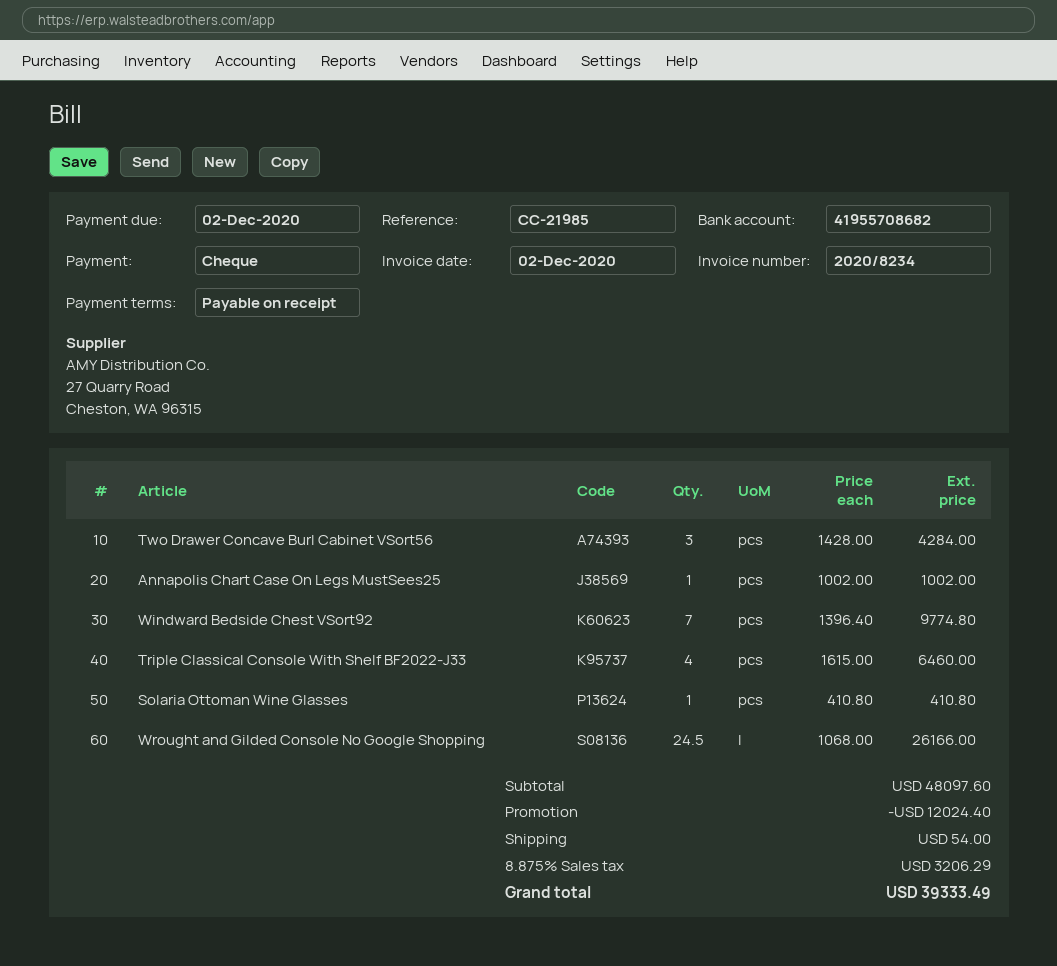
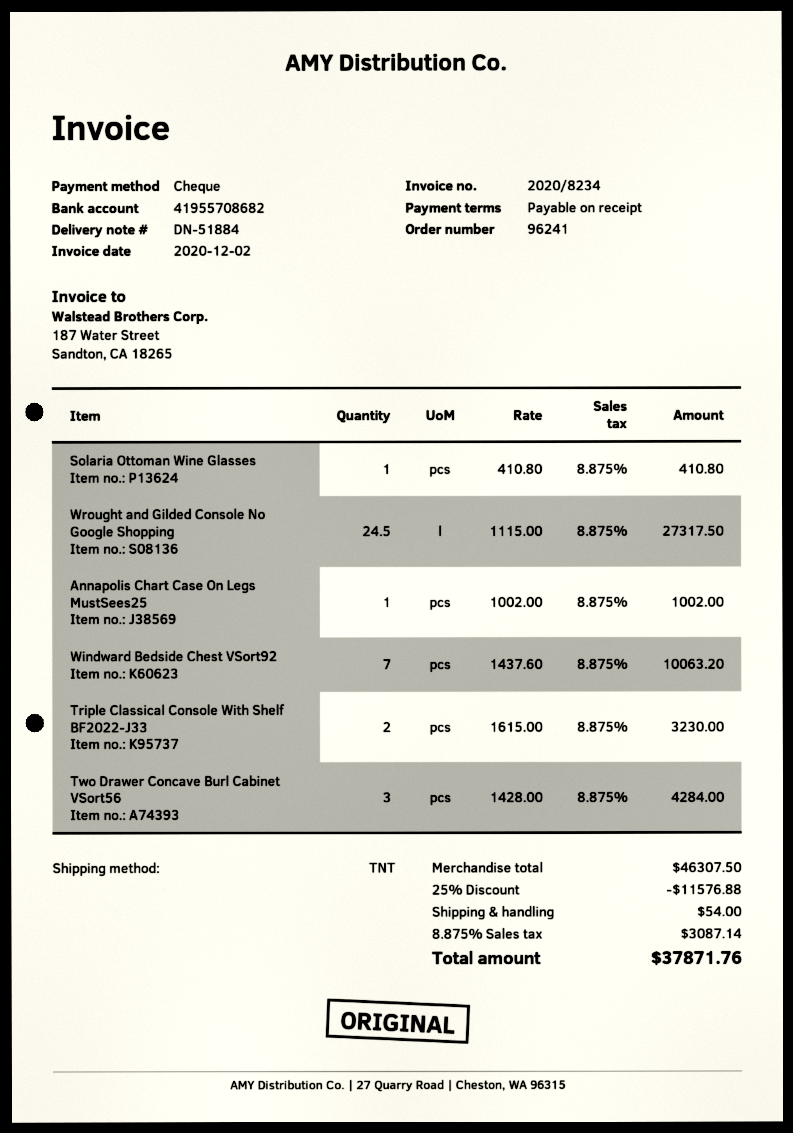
Windward Bedside Chest VSort92: 7 x 1396.40 = 9774.80 -> 7 x 1437.60 = 10063.20
Triple Classical Console With Shelf BF2022-J33: 4 x 1615.00 = 6460.00 -> 2 x 1615.00 = 3230.00
Wrought and Gilded Console No Google Shopping: 24.5 x 1068.00 = 26166.00 -> 24.5 x 1115.00 = 27317.50
subtotal: 48097.60 -> 46307.50
discount: 12024.40 -> 11576.88
tax: 8.875% = 3206.29 -> 8.875% = 3087.14
total: 39333.49 -> 37871.76

